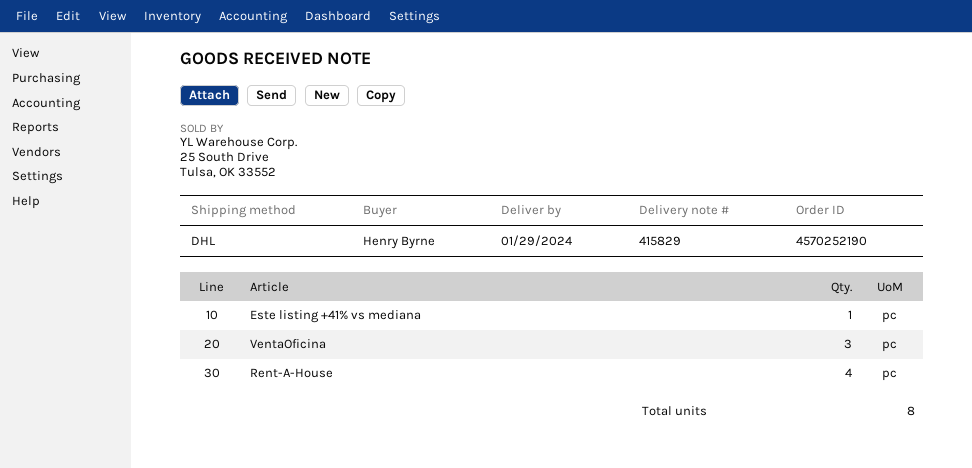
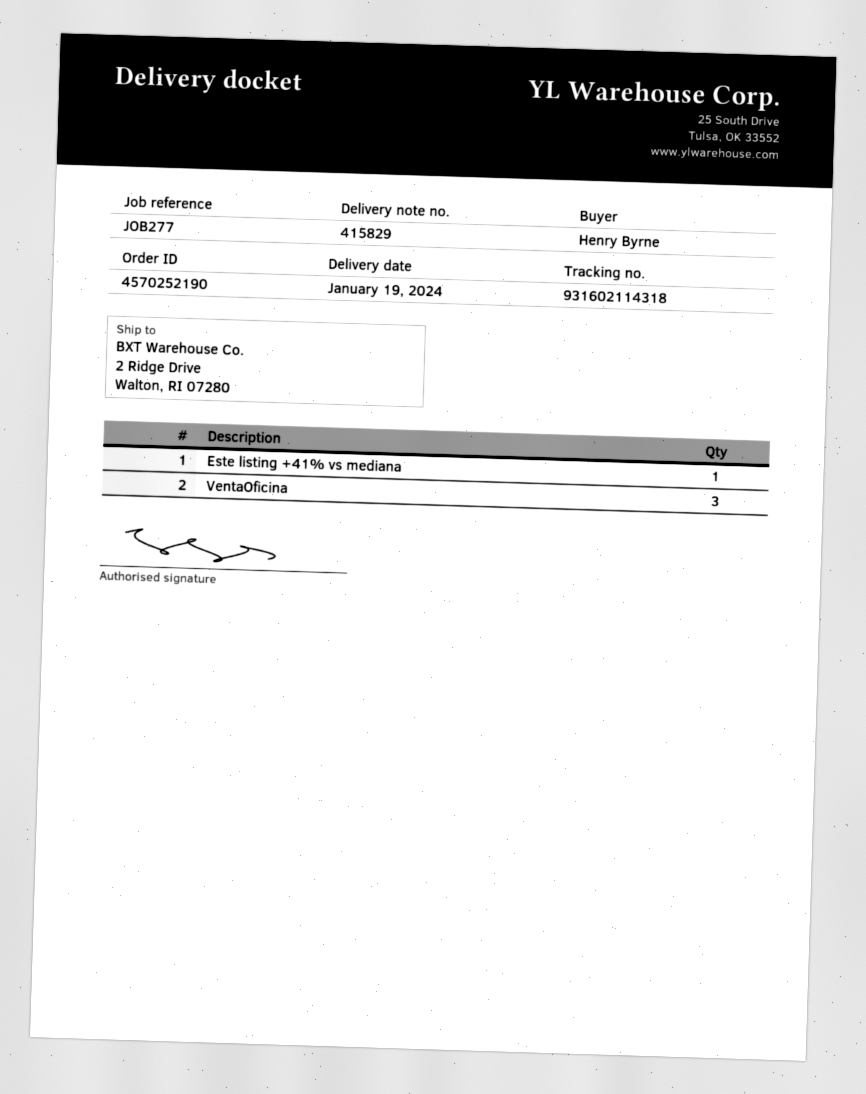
delivery date: 2024-01-29 -> 2024-01-19
Rent-A-House: 4 -> none

